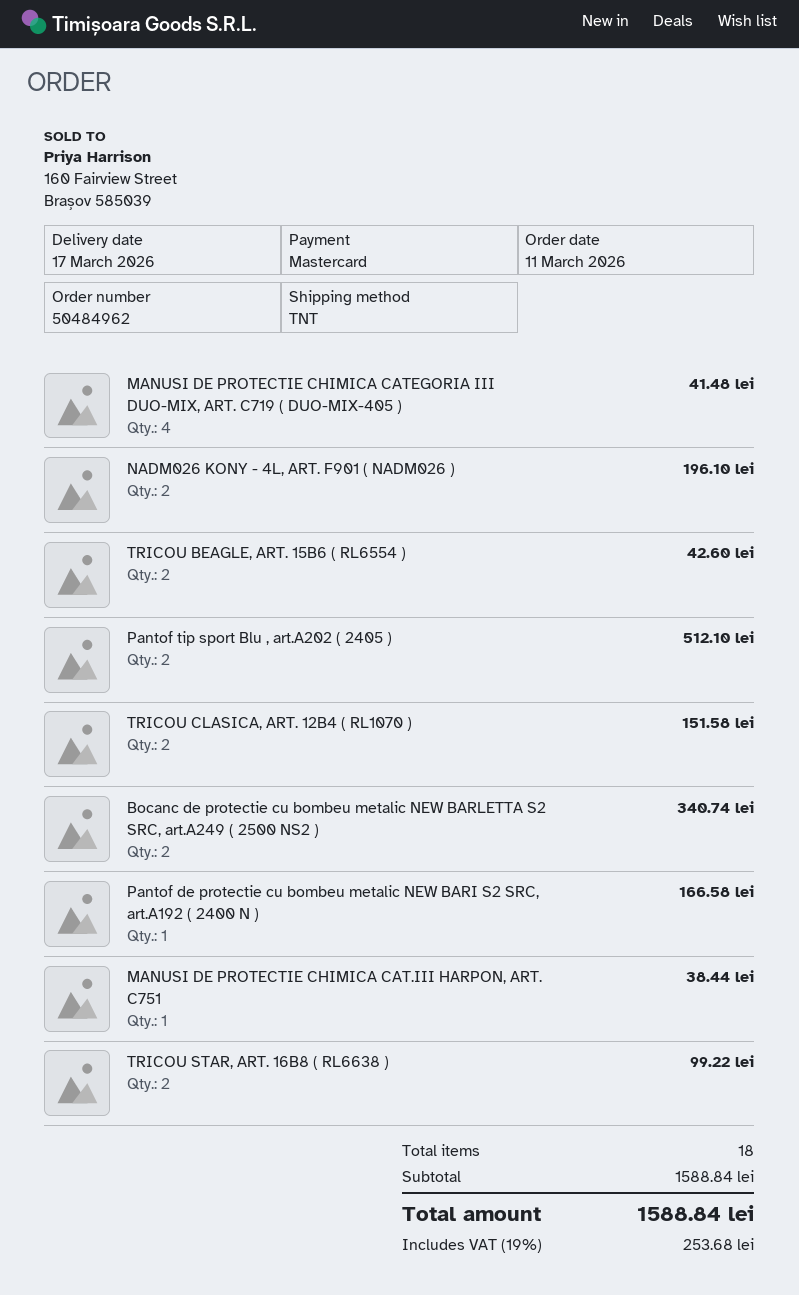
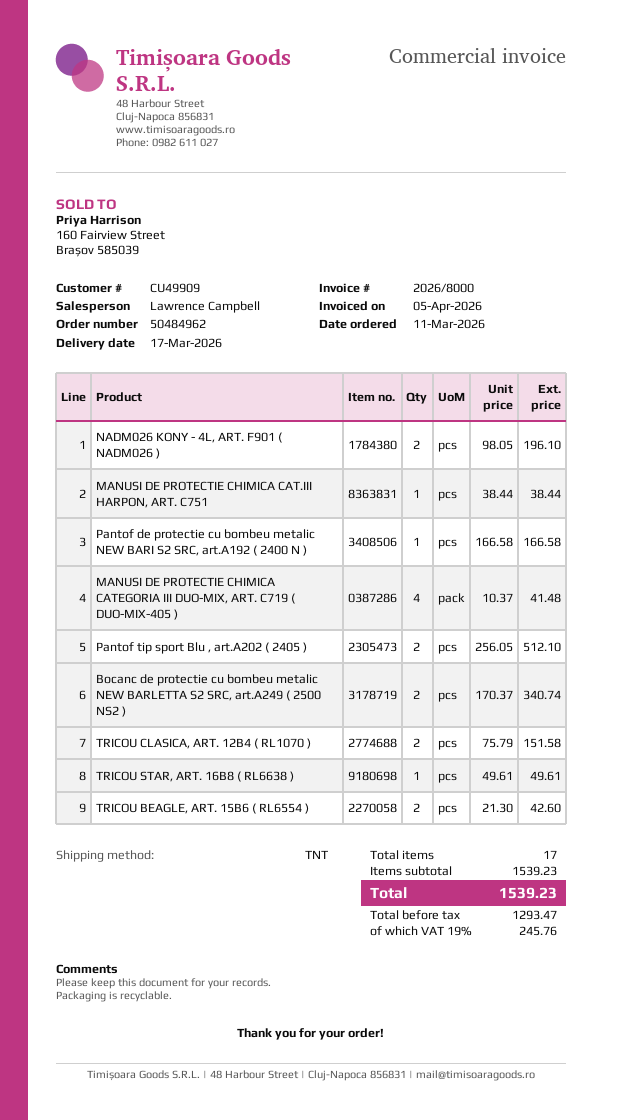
TRICOU STAR, ART. 16B8 ( RL6638 ): 2 for 99.22 -> 1 for 49.61
total quantity: 18 -> 17
subtotal: 1588.84 -> 1539.23
tax: 19% = 253.68 -> 19% = 245.76
total: 1588.84 -> 1539.23

